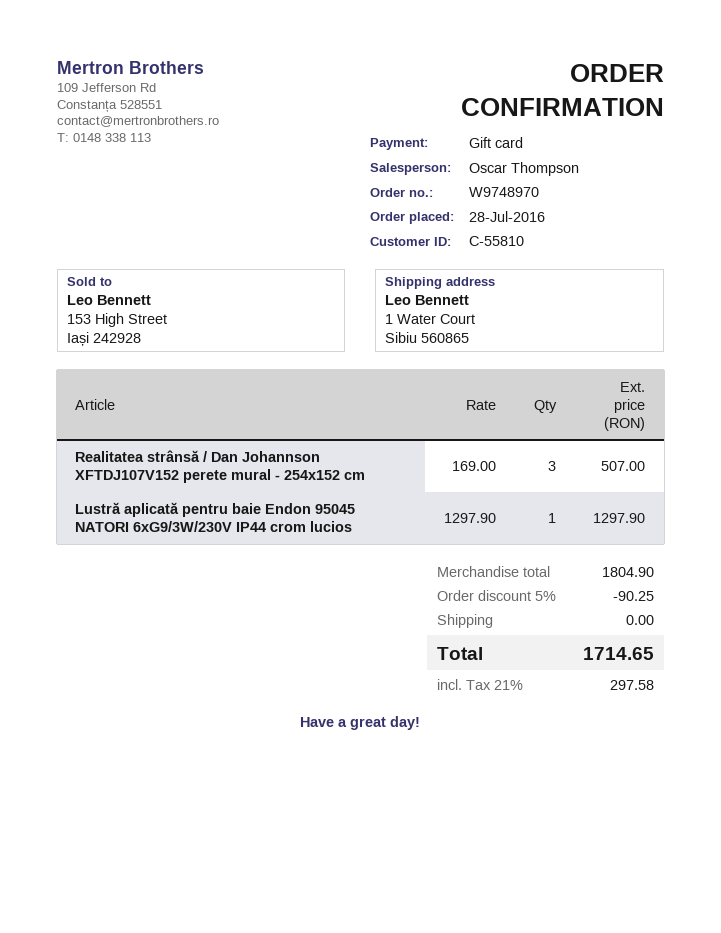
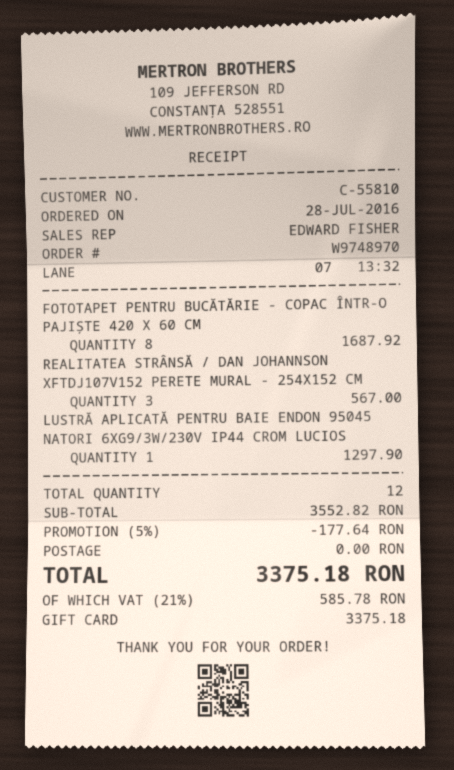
sales rep: Oscar Thompson -> EDWARD FISHER
Realitatea strânsă / Dan Johannson XFTDJ107V152 perete mural - 254x152 cm: 3 for 507.00 -> 3 for 567.00
FOTOTAPET PENTRU BUCĂTĂRIE - COPAC ÎNTR-O PAJIȘTE 420 X 60 CM: none -> 8 for 1687.92
subtotal: 1804.90 -> 3552.82
discount: 5% = 90.25 -> 5% = 177.64
tax: 21% = 297.58 -> 21% = 585.78
total: 1714.65 -> 3375.18

